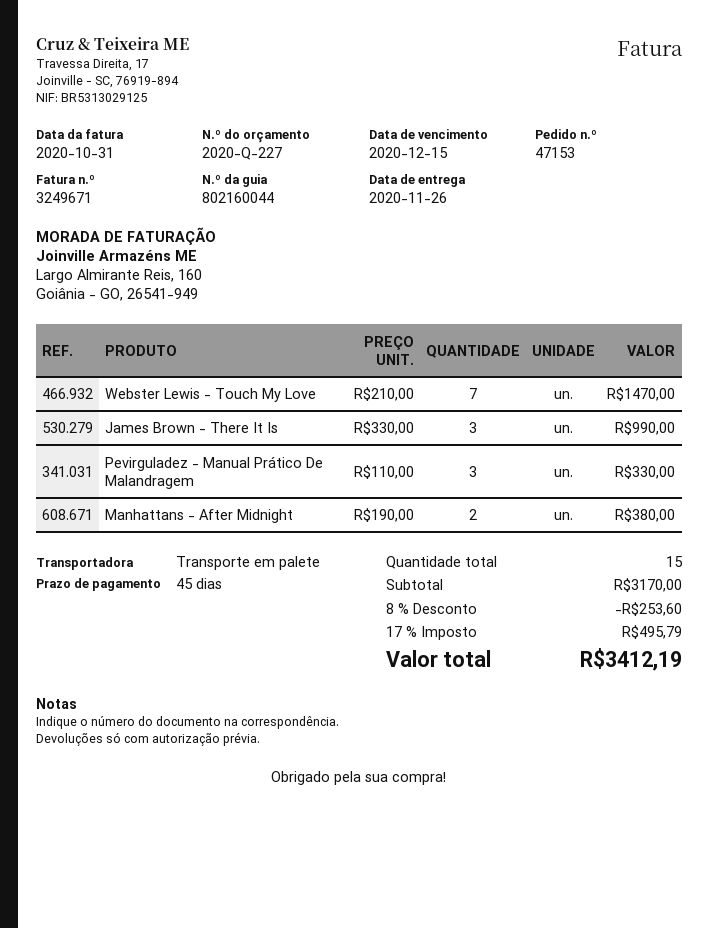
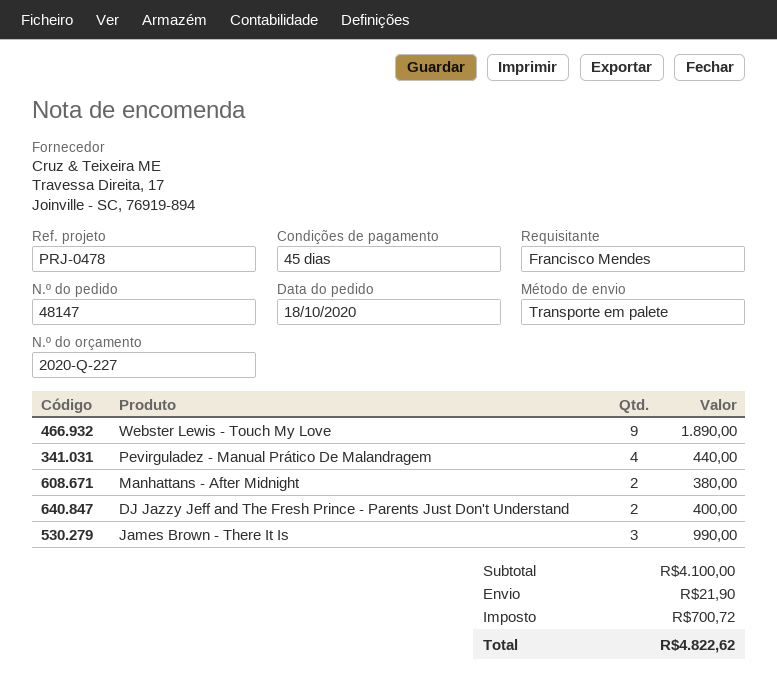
order number: 47153 -> 48147
Webster Lewis - Touch My Love: 7 for 1470.00 -> 9 for 1890.00
Pevirguladez - Manual Prático De Malandragem: 3 for 330.00 -> 4 for 440.00
DJ Jazzy Jeff and The Fresh Prince - Parents Just Don't Understand: none -> 2 for 400.00
subtotal: 3170.00 -> 4100.00
discount: 8% = 253.60 -> none
shipping: none -> 21.90
tax: 495.79 -> 700.72
total: 3412.19 -> 4822.62

